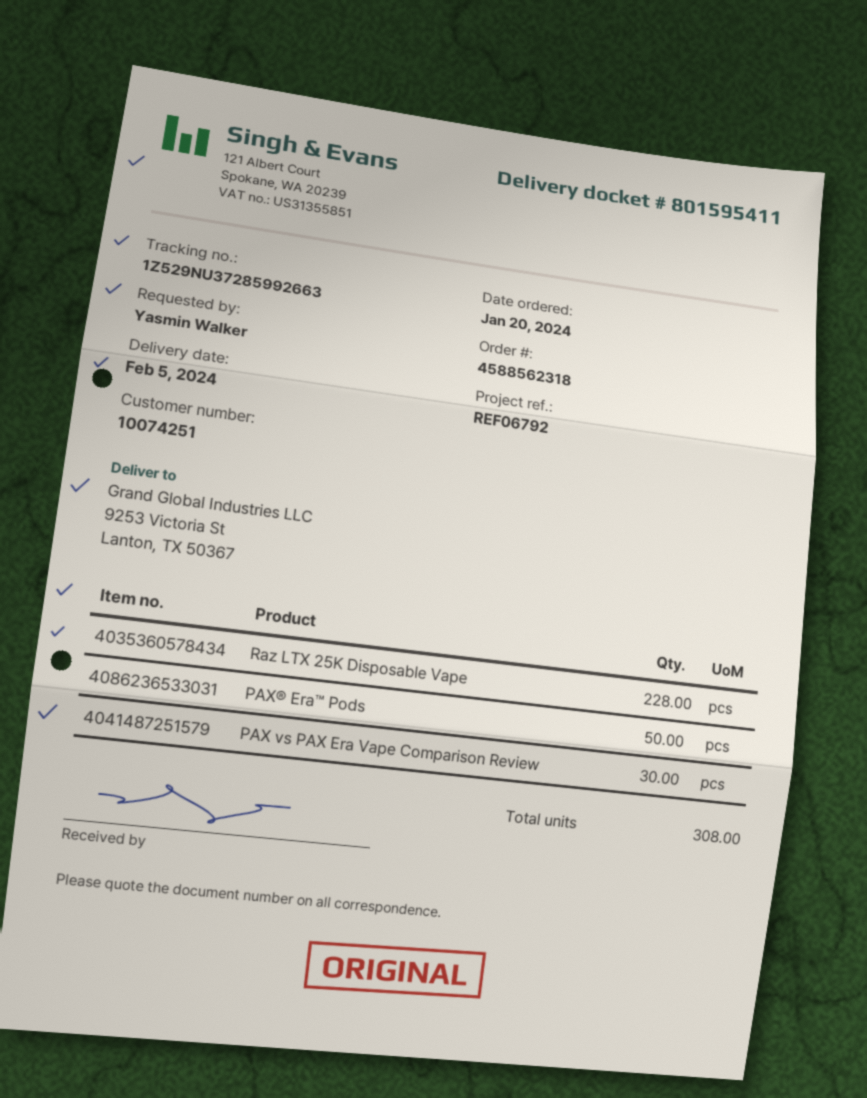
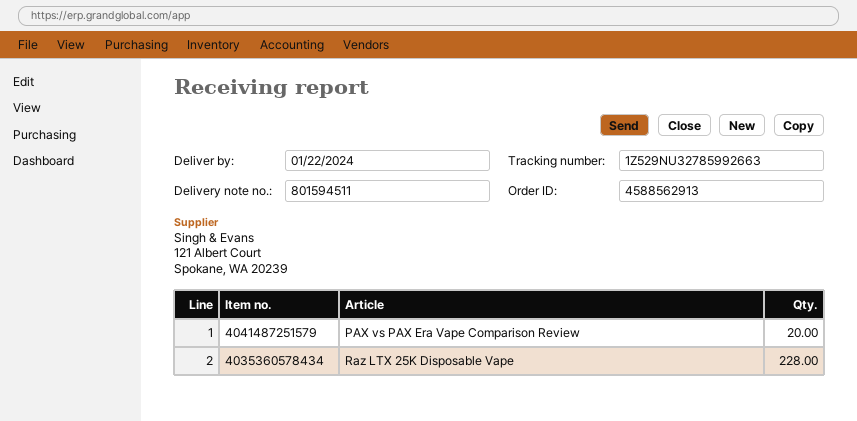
order number: 4588562318 -> 4588562913
delivery note number: 801595411 -> 801594511
delivery date: 2024-02-05 -> 2024-01-22
tracking number: 1Z529NU37285992663 -> 1Z529NU32785992663
PAX® Era™ Pods: 50 -> none
PAX vs PAX Era Vape Comparison Review: 30 -> 20

